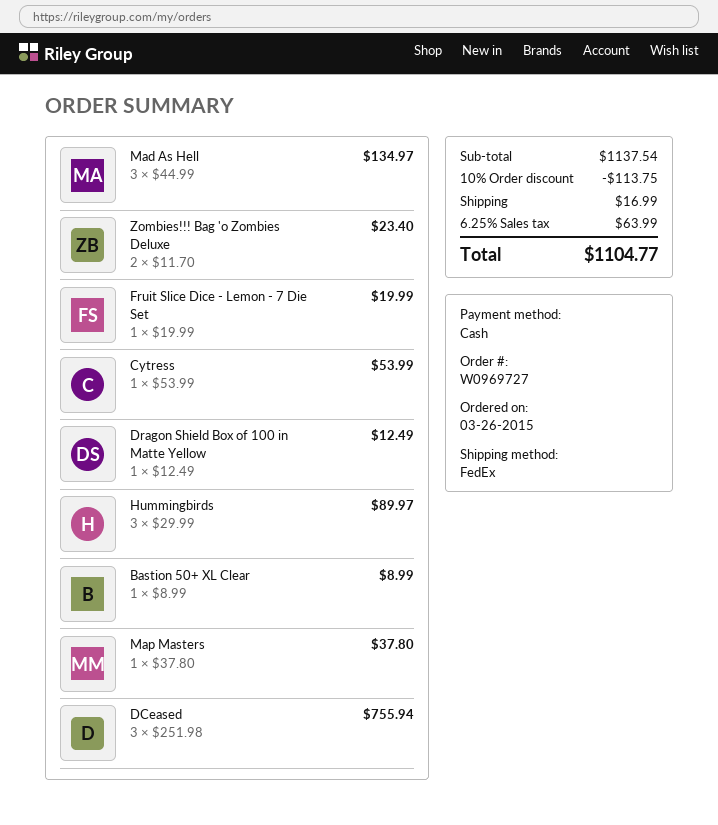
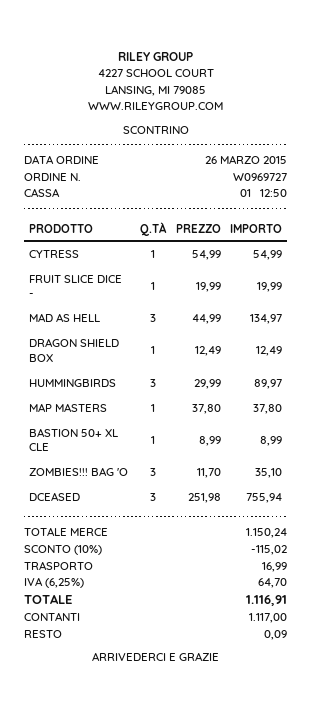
Zombies!!! Bag 'o Zombies Deluxe: 2 x 11.70 = 23.40 -> 3 x 11.70 = 35.10
Cytress: 1 x 53.99 = 53.99 -> 1 x 54.99 = 54.99
subtotal: 1137.54 -> 1150.24
discount: 10% = 113.75 -> 10% = 115.02
tax: 6.25% = 63.99 -> 6.25% = 64.70
total: 1104.77 -> 1116.91

